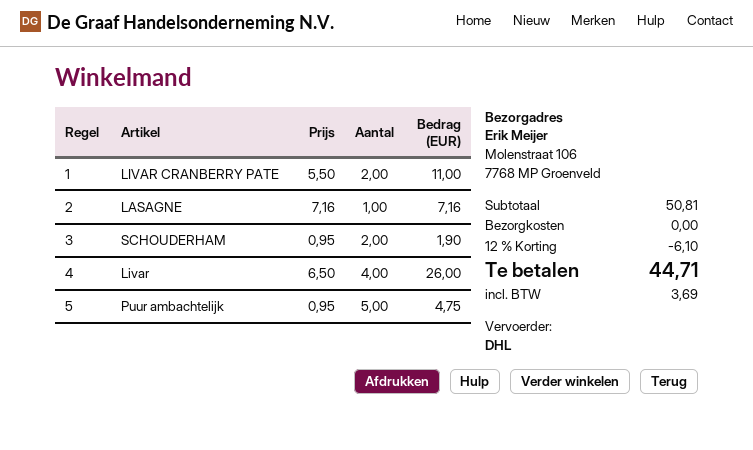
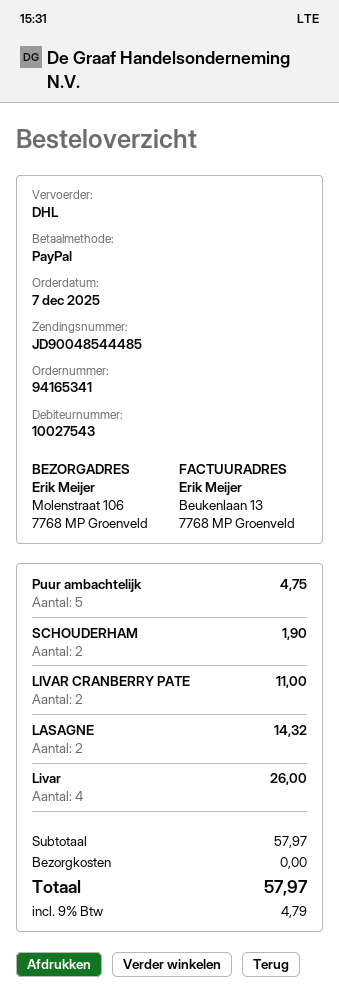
LASAGNE: 1 for 7.16 -> 2 for 14.32
subtotal: 50.81 -> 57.97
discount: 12% = 6.10 -> none
tax: 3.69 -> 4.79
total: 44.71 -> 57.97

